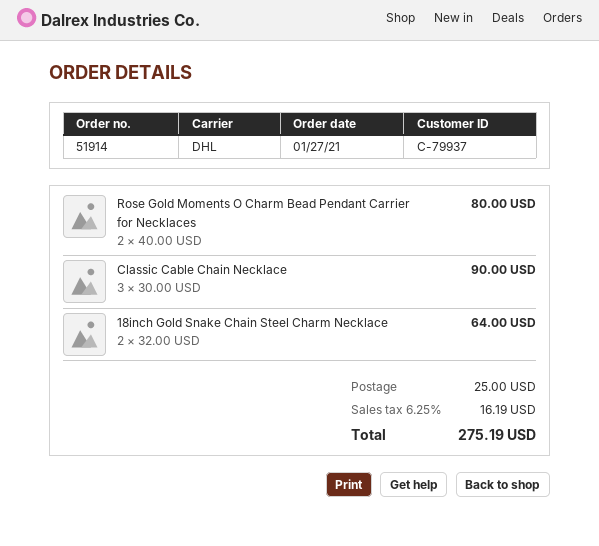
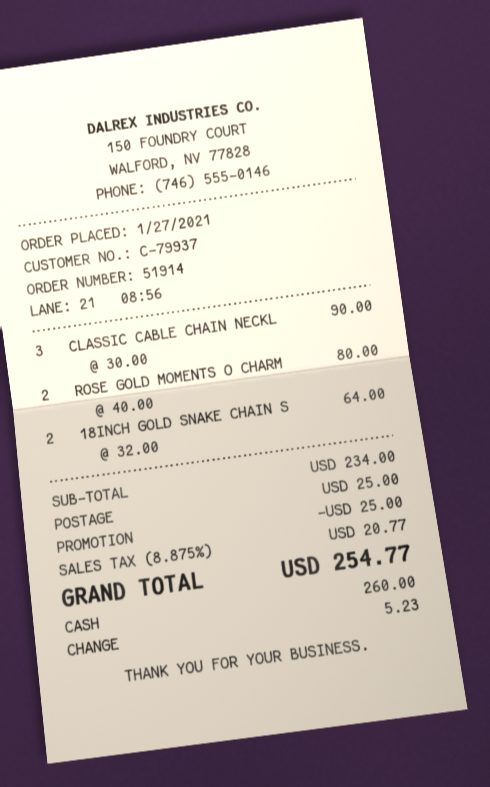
discount: none -> 25.00
tax: 6.25% = 16.19 -> 8.875% = 20.77
total: 275.19 -> 254.77

